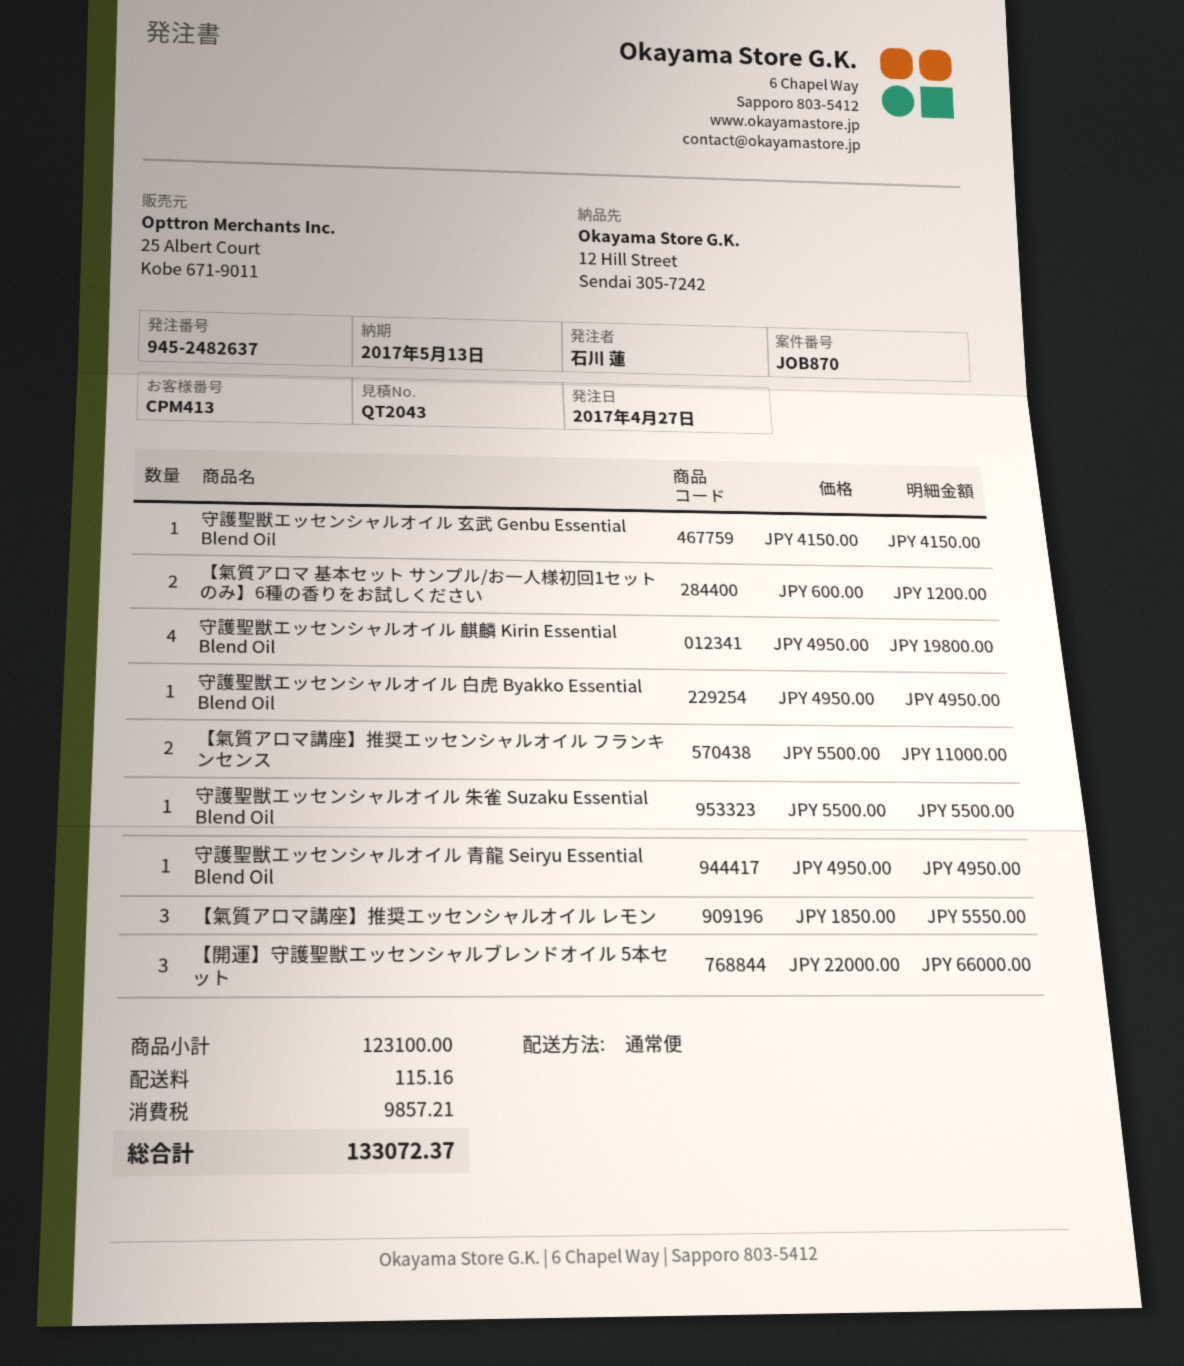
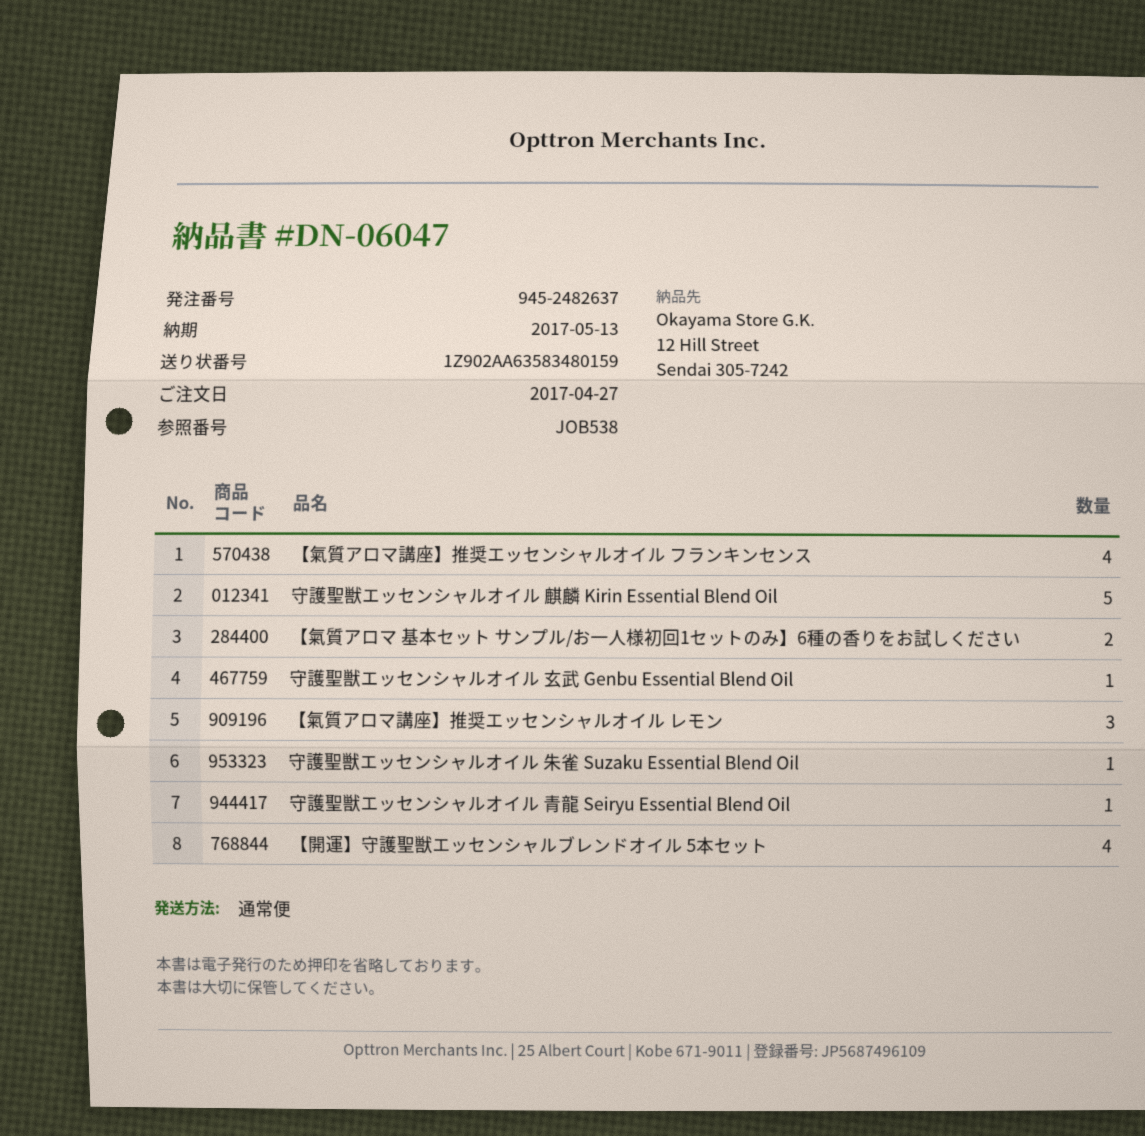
reference: JOB870 -> JOB538
守護聖獣エッセンシャルオイル 麒麟 Kirin Essential Blend Oil: 4 -> 5
守護聖獣エッセンシャルオイル 白虎 Byakko Essential Blend Oil: 1 -> none
【氣質アロマ講座】推奨エッセンシャルオイル フランキンセンス: 2 -> 4
【開運】守護聖獣エッセンシャルブレンドオイル 5本セット: 3 -> 4

